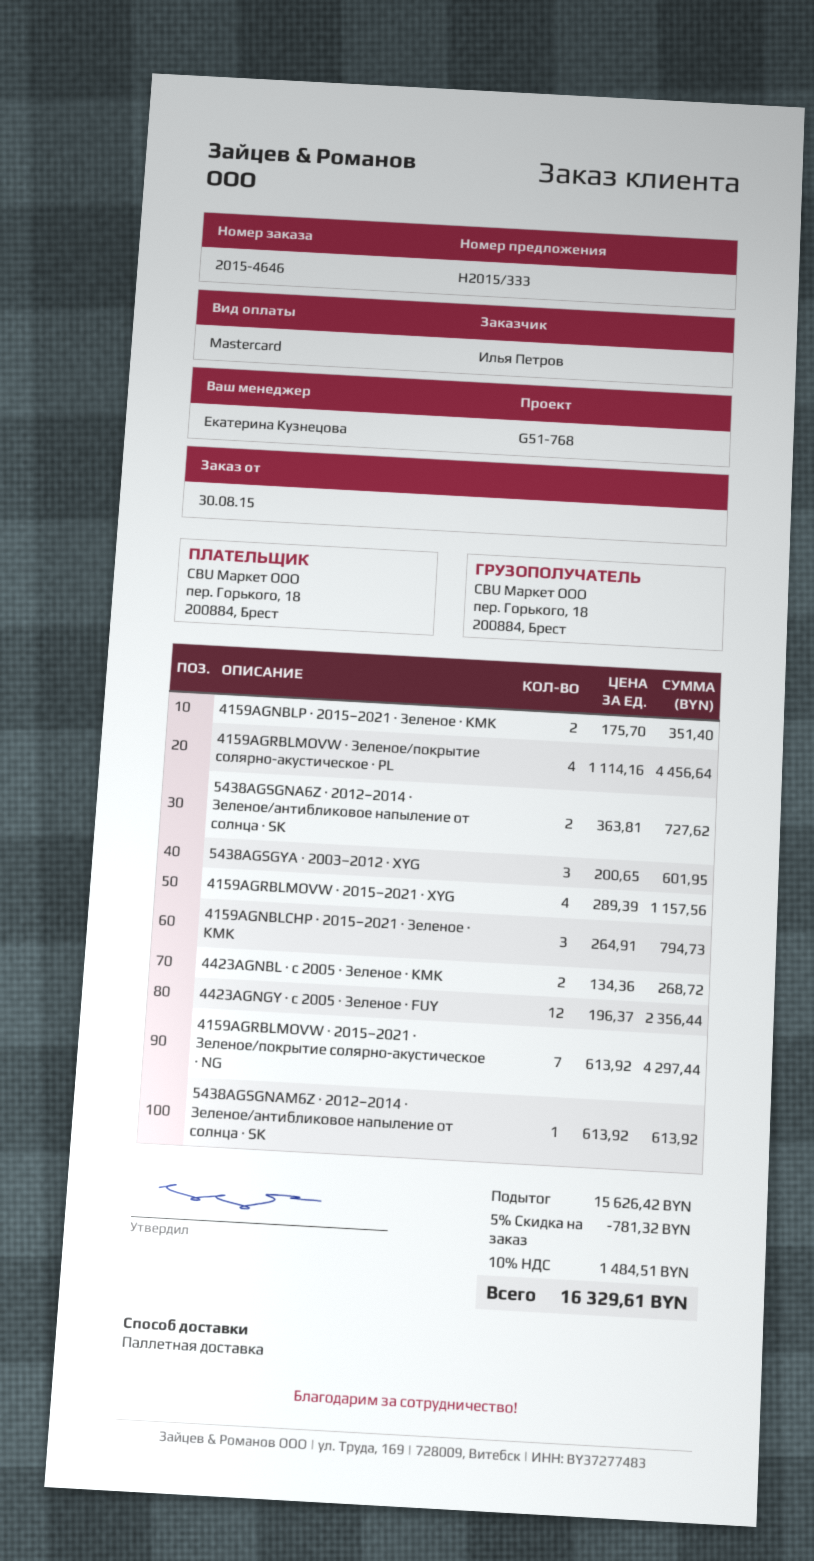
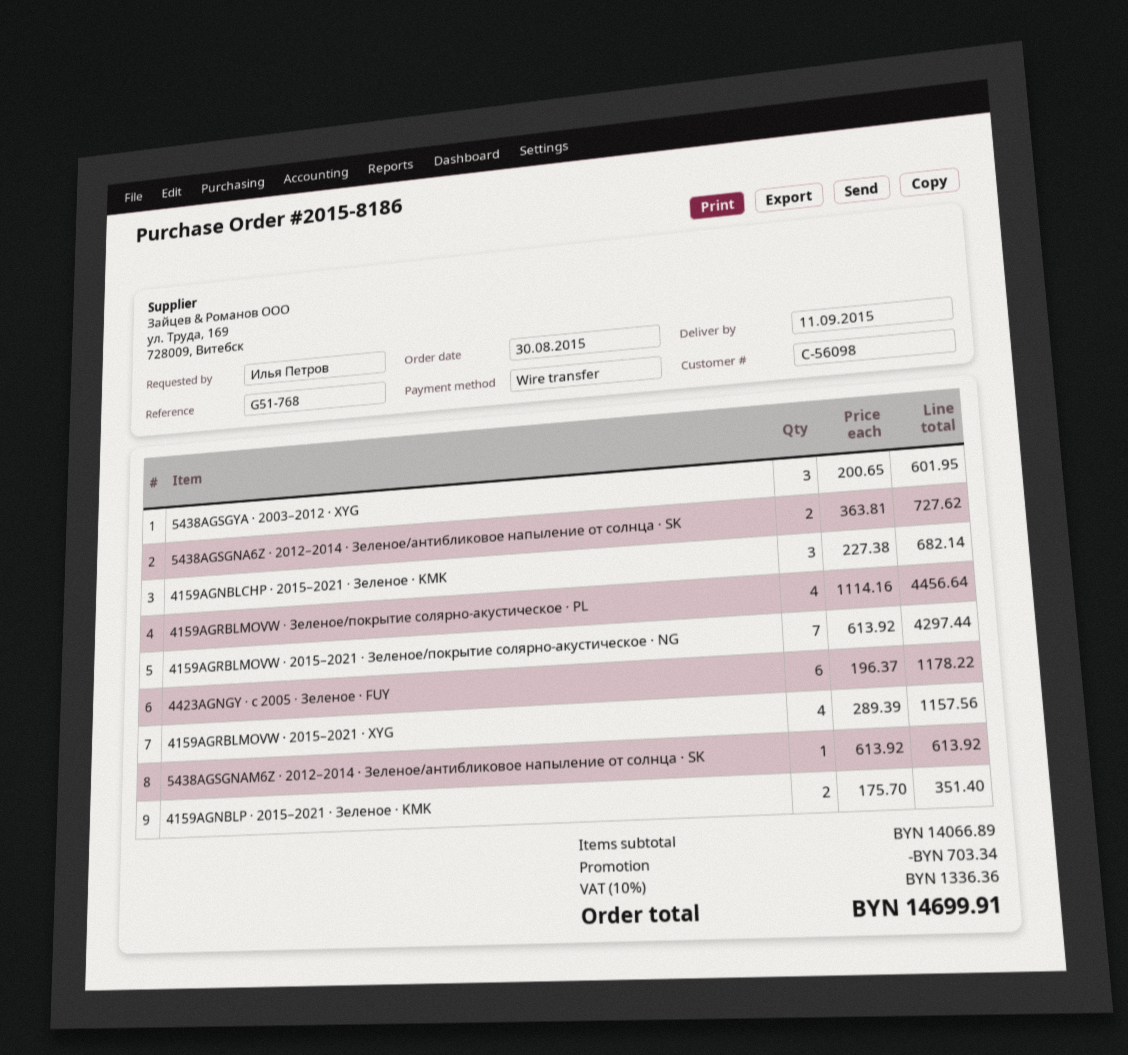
order number: 2015-4646 -> 2015-8186
payment method: Mastercard -> bank transfer
4159AGNBLCHP · 2015–2021 · Зеленое · KMK: 3 x 264.91 = 794.73 -> 3 x 227.38 = 682.14
4423AGNBL · с 2005 · Зеленое · KMK: 2 x 134.36 = 268.72 -> none
4423AGNGY · с 2005 · Зеленое · FUY: 12 x 196.37 = 2356.44 -> 6 x 196.37 = 1178.22
subtotal: 15626.42 -> 14066.89
discount: 781.32 -> 703.34
tax: 10% = 1484.51 -> 10% = 1336.36
total: 16329.61 -> 14699.91

